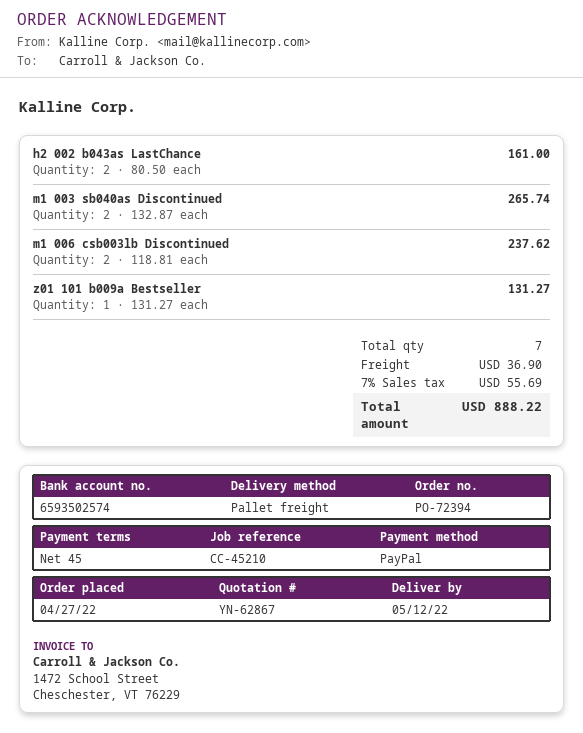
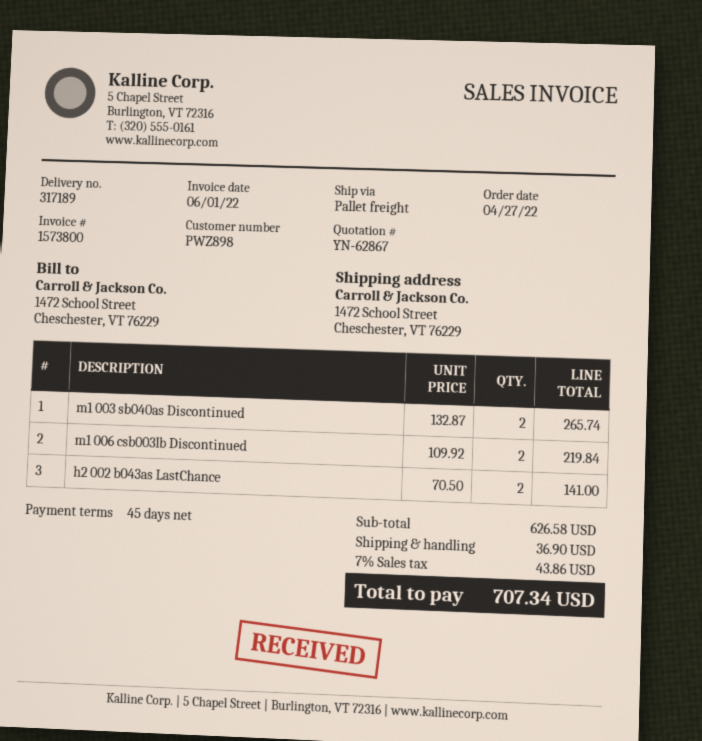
h2 002 b043as LastChance: 2 x 80.50 = 161.00 -> 2 x 70.50 = 141.00
m1 006 csb003lb Discontinued: 2 x 118.81 = 237.62 -> 2 x 109.92 = 219.84
z01 101 b009a Bestseller: 1 x 131.27 = 131.27 -> none
tax: 7% = 55.69 -> 7% = 43.86
total: 888.22 -> 707.34

